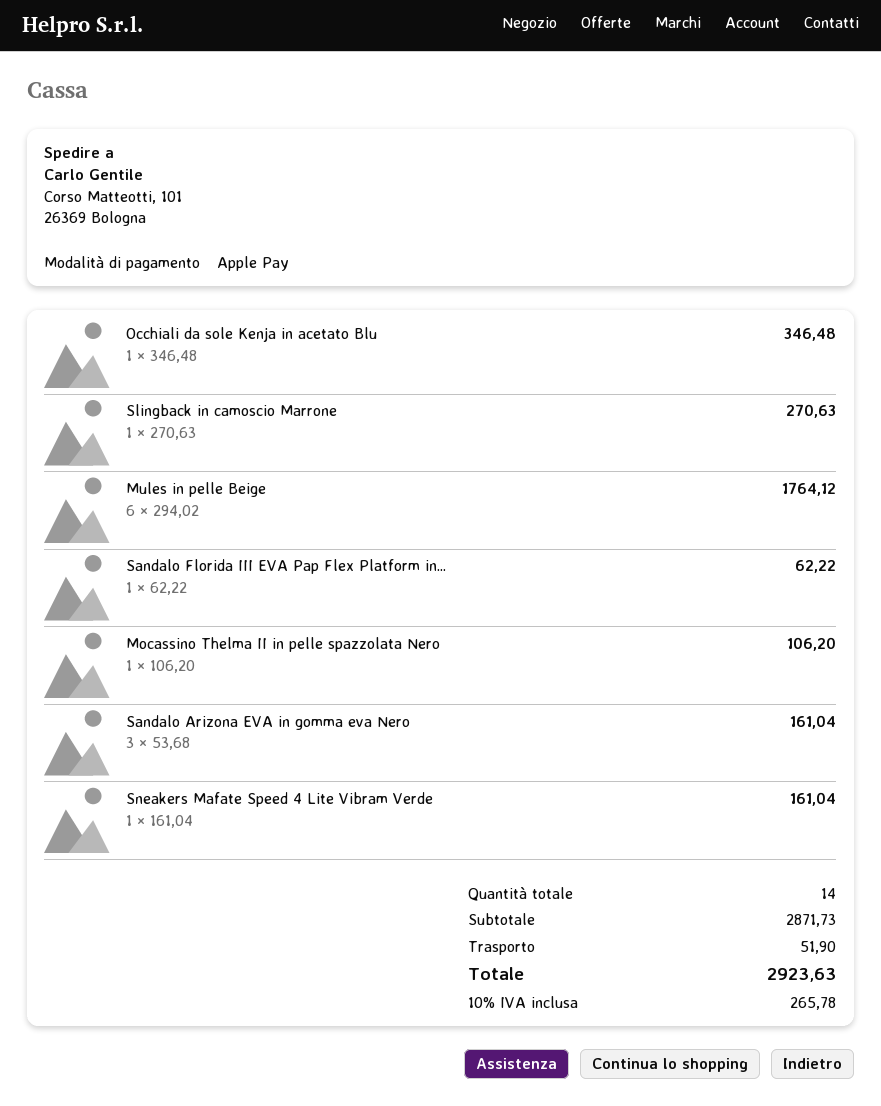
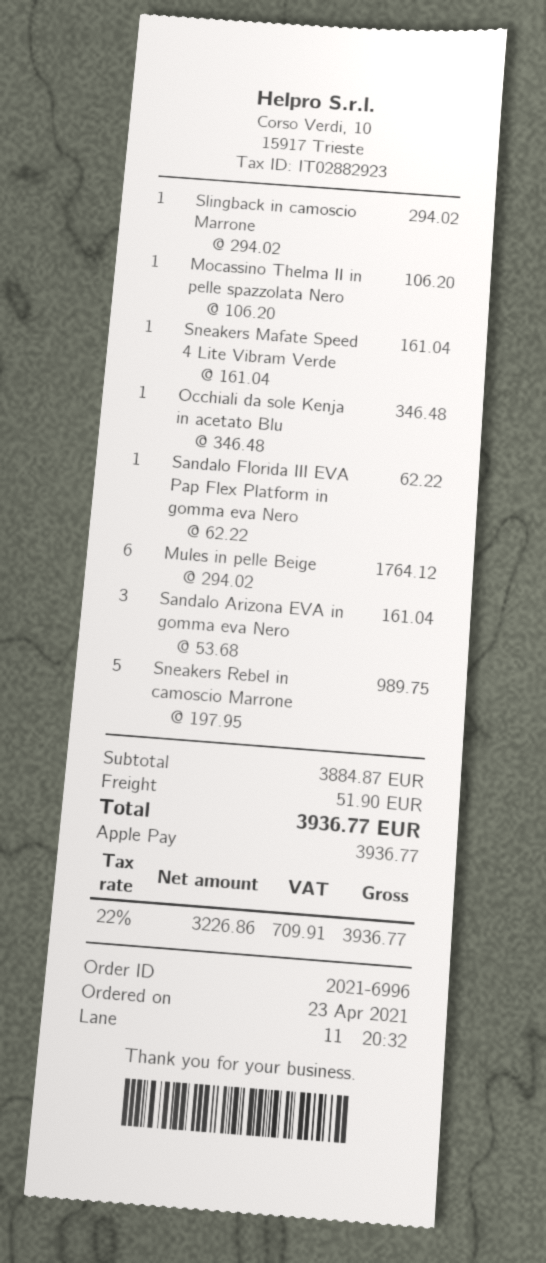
Slingback in camoscio Marrone: 1 x 270.63 = 270.63 -> 1 x 294.02 = 294.02
Sneakers Rebel in camoscio Marrone: none -> 5 x 197.95 = 989.75
subtotal: 2871.73 -> 3884.87
tax: 10% = 265.78 -> 22% = 709.91
total: 2923.63 -> 3936.77

